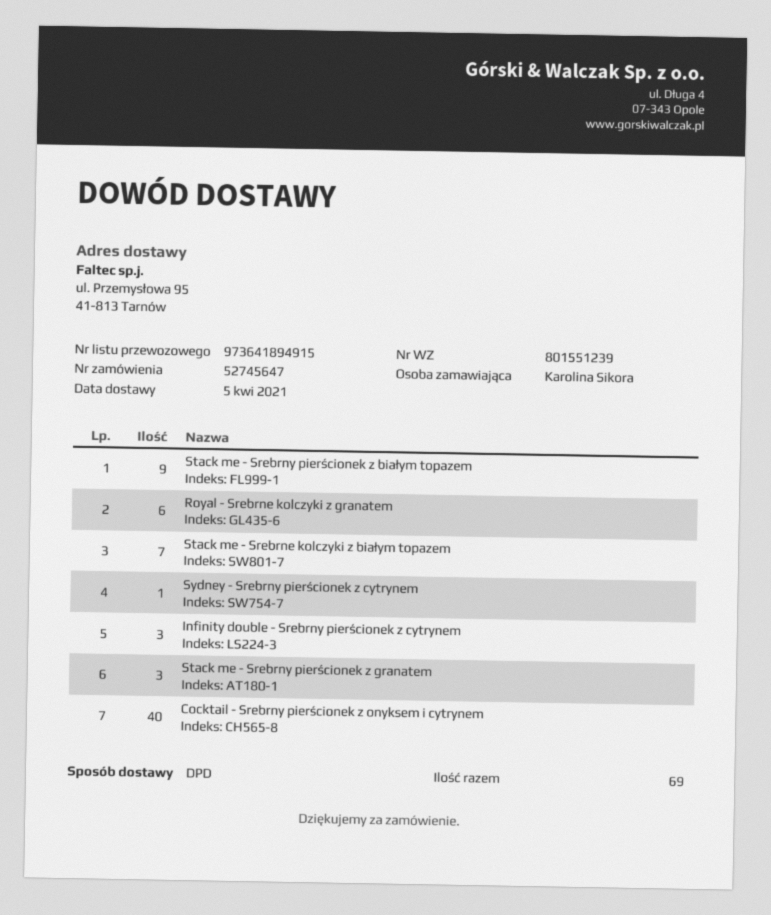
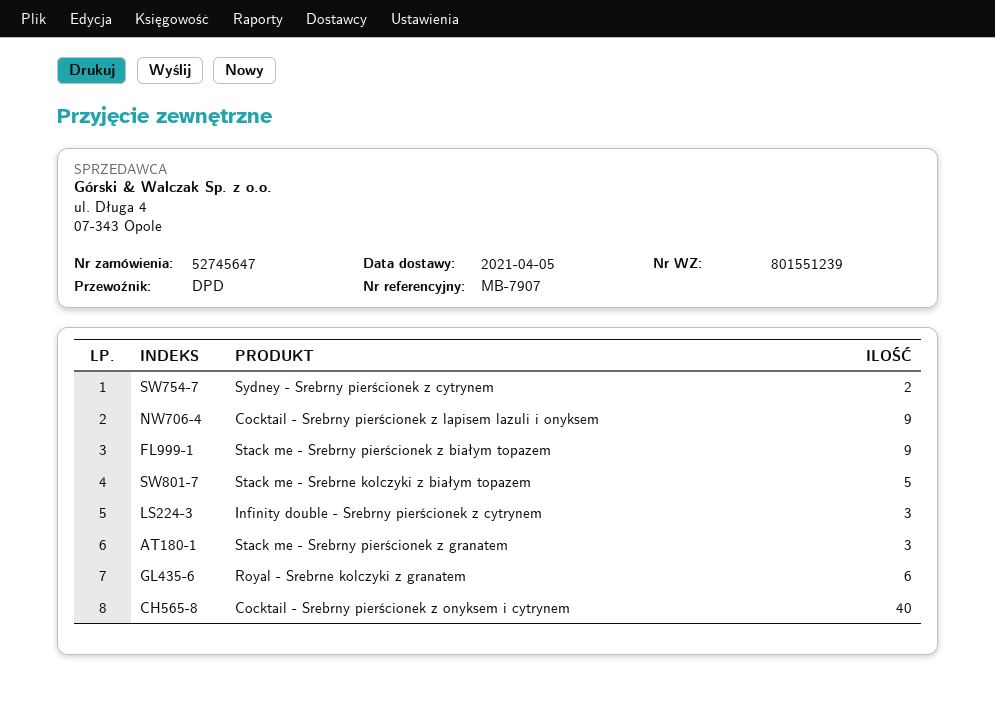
Stack me - Srebrne kolczyki z białym topazem: 7 -> 5
Sydney - Srebrny pierścionek z cytrynem: 1 -> 2
Cocktail - Srebrny pierścionek z lapisem lazuli i onyksem: none -> 9

